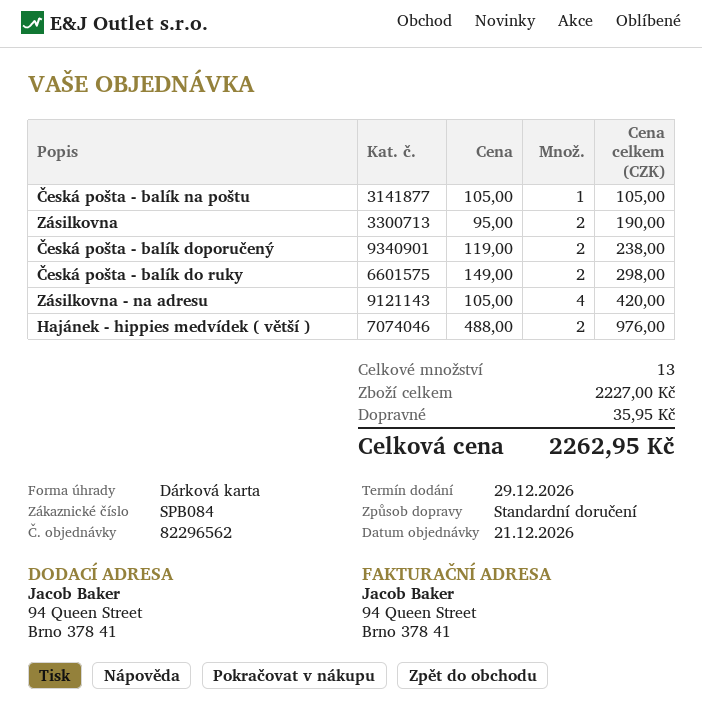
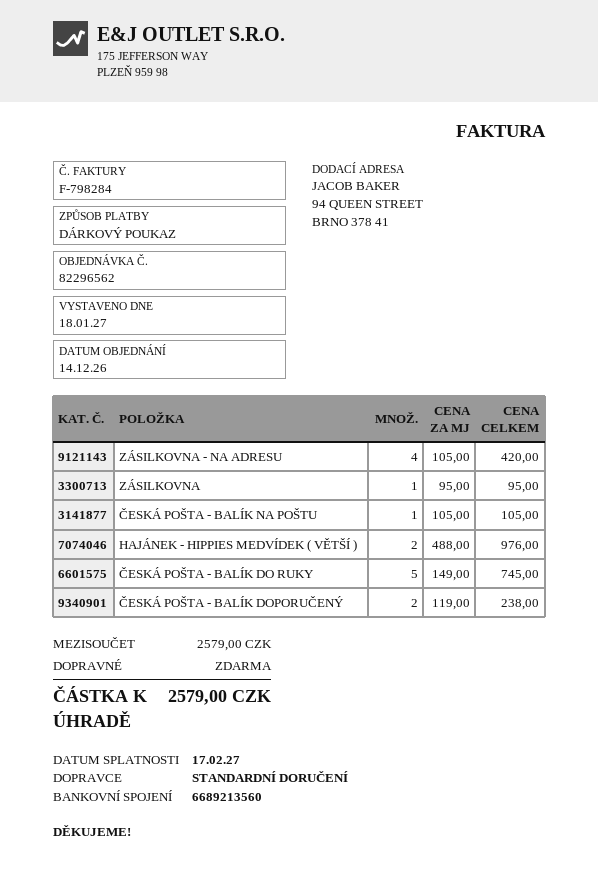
order date: 2026-12-21 -> 2026-12-14
Zásilkovna: 2 x 95.00 = 190.00 -> 1 x 95.00 = 95.00
Česká pošta - balík do ruky: 2 x 149.00 = 298.00 -> 5 x 149.00 = 745.00
subtotal: 2227.00 -> 2579.00
shipping: 35.95 -> 0.00
total: 2262.95 -> 2579.00

